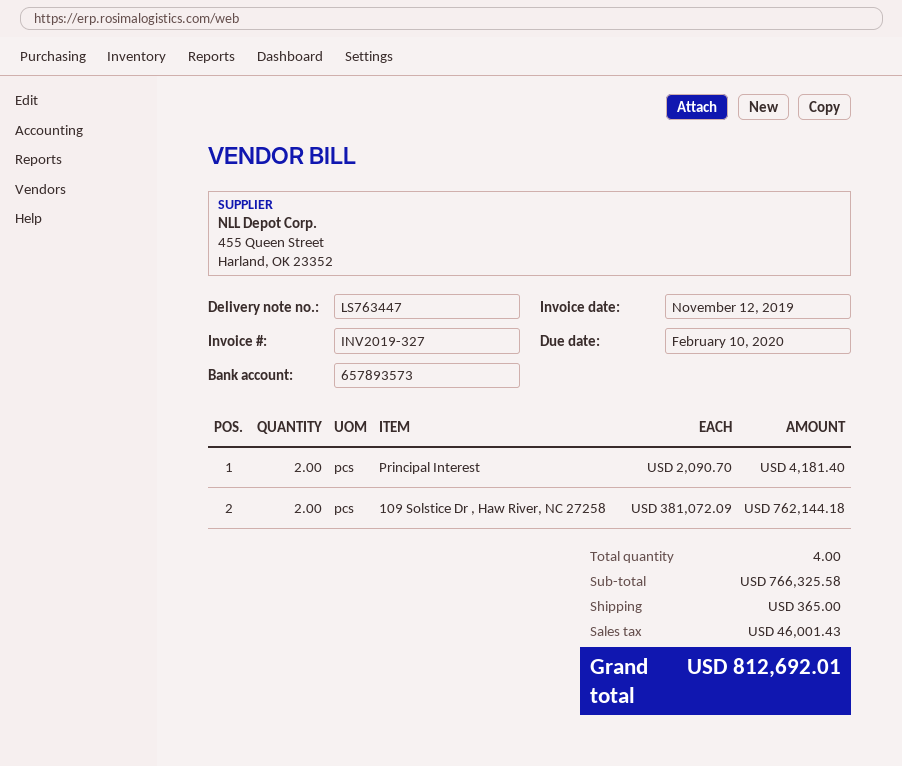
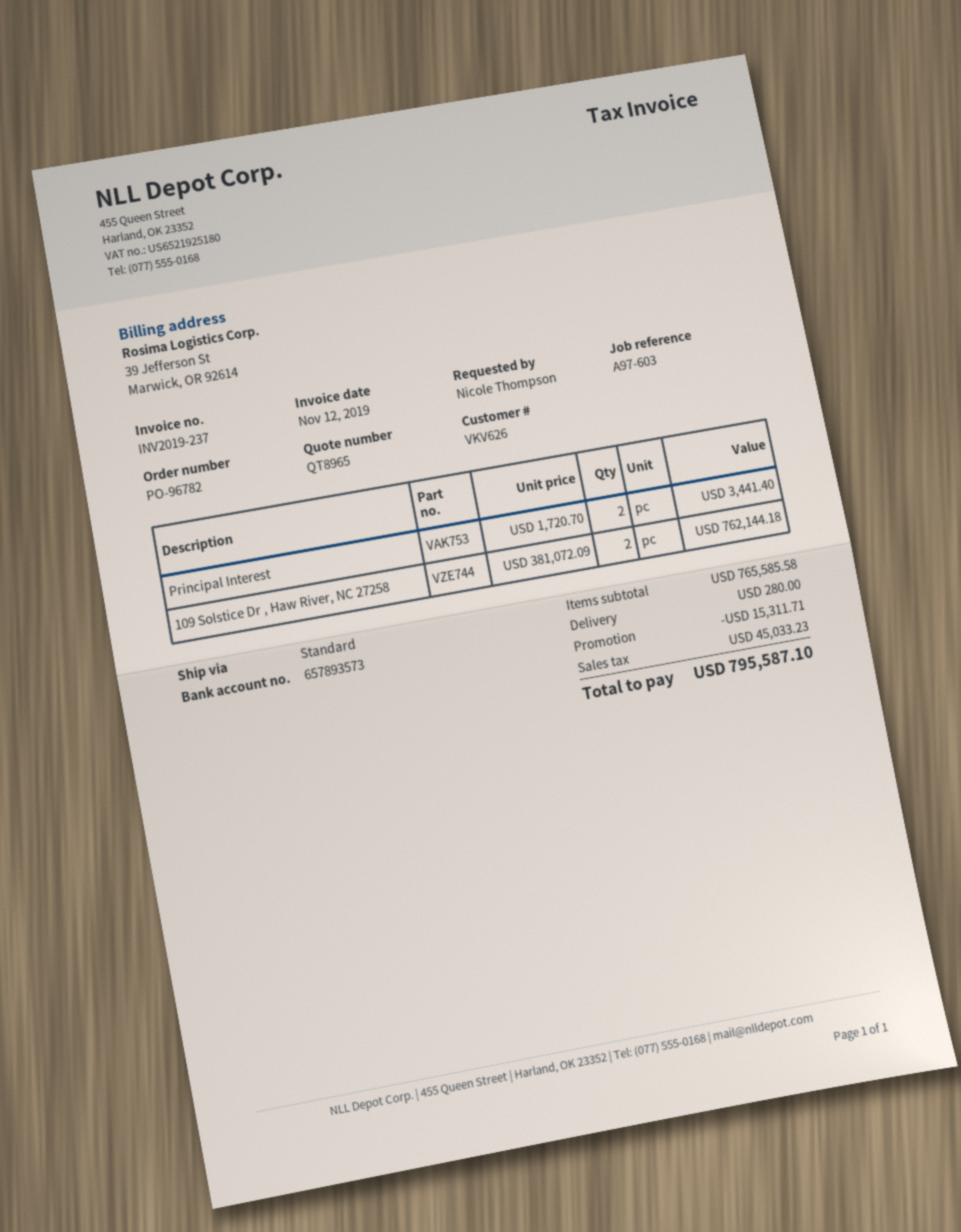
invoice number: INV2019-327 -> INV2019-237
Principal Interest: 2 x 2090.70 = 4181.40 -> 2 x 1720.70 = 3441.40
subtotal: 766325.58 -> 765585.58
discount: none -> 15311.71
shipping: 365.00 -> 280.00
tax: 46001.43 -> 45033.23
total: 812692.01 -> 795587.10

